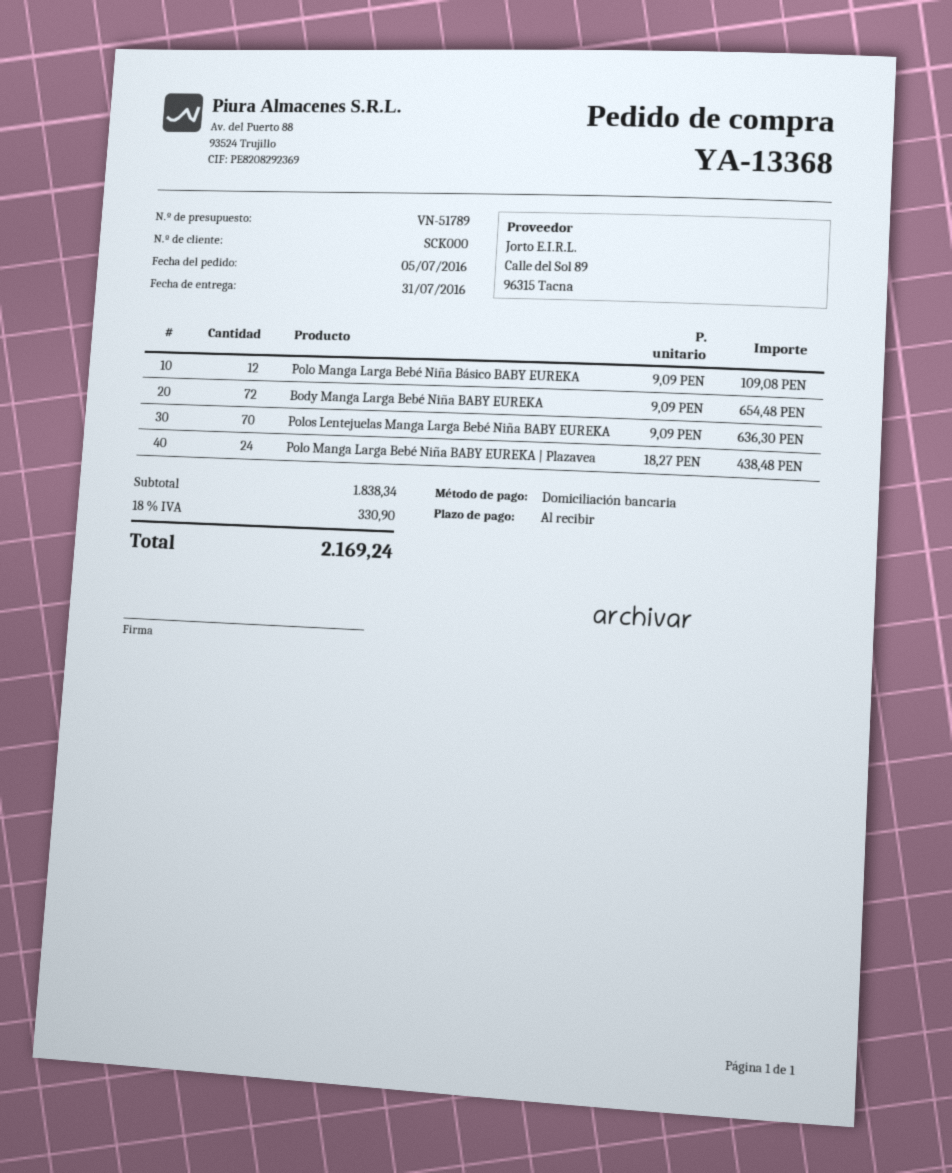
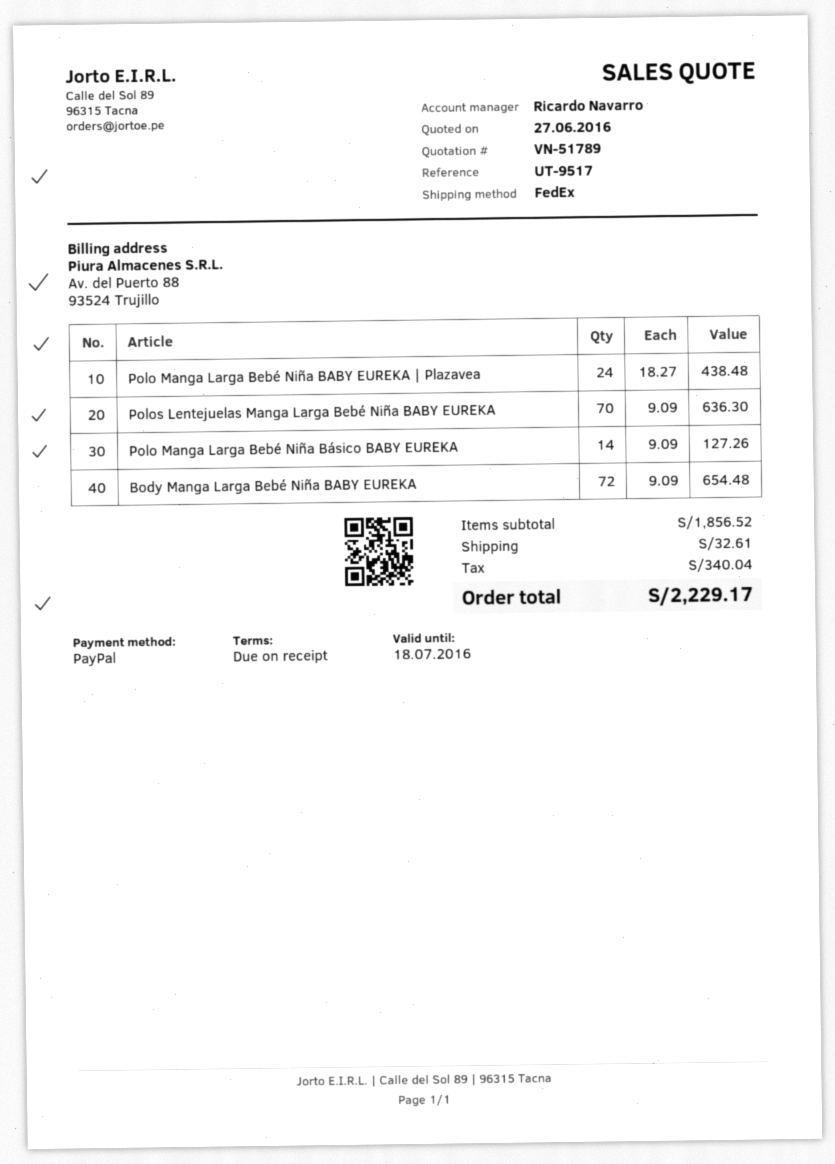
payment method: direct debit -> PayPal
Polo Manga Larga Bebé Niña Básico BABY EUREKA: 12 x 9.09 = 109.08 -> 14 x 9.09 = 127.26
subtotal: 1838.34 -> 1856.52
shipping: none -> 32.61
tax: 330.90 -> 340.04
total: 2169.24 -> 2229.17

